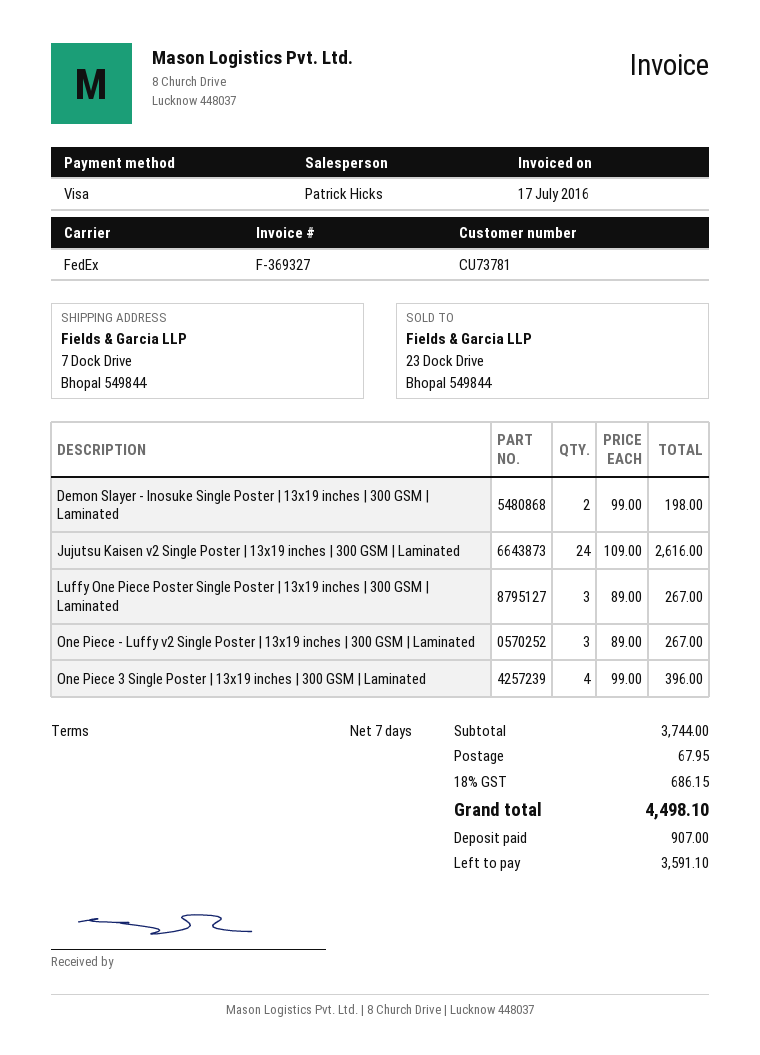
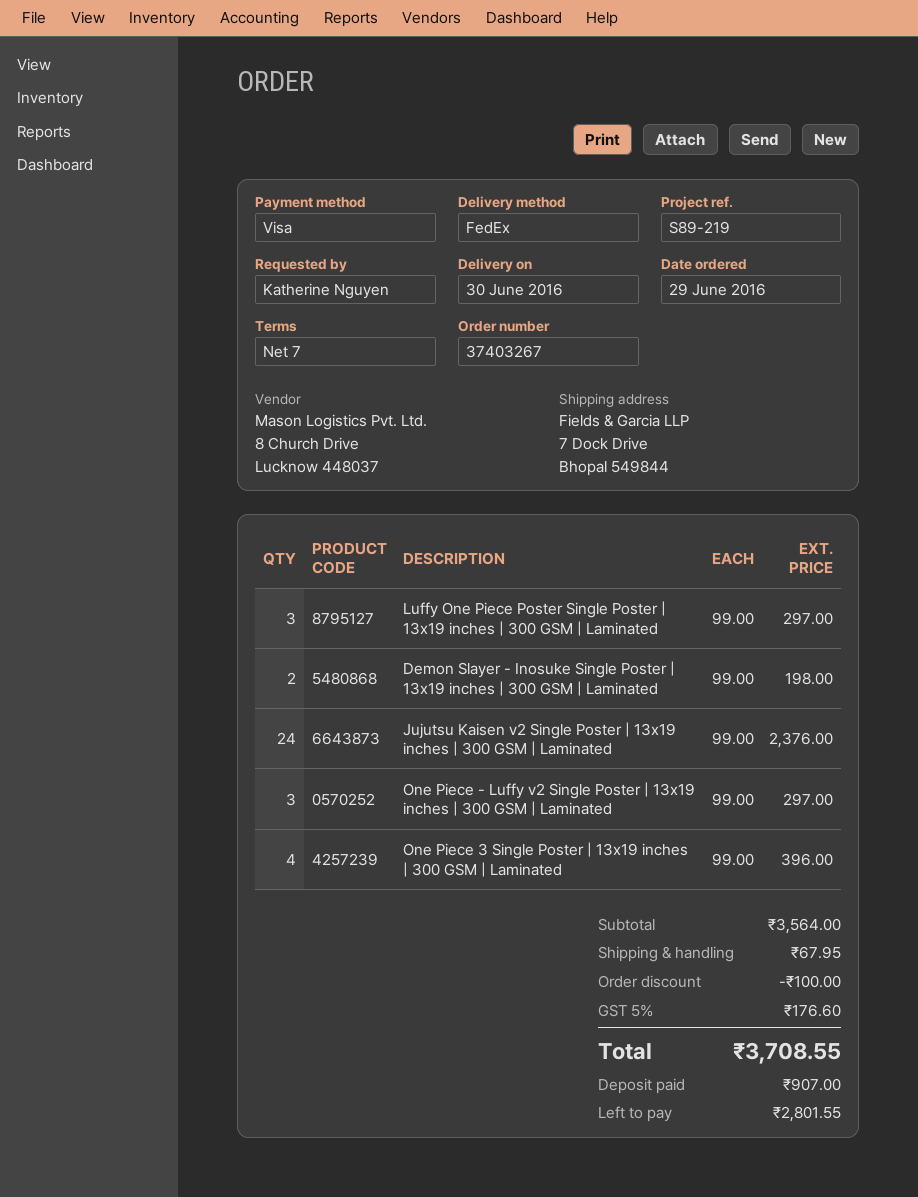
Jujutsu Kaisen v2 Single Poster | 13x19 inches | 300 GSM | Laminated: 24 x 109.00 = 2616.00 -> 24 x 99.00 = 2376.00
Luffy One Piece Poster Single Poster | 13x19 inches | 300 GSM | Laminated: 3 x 89.00 = 267.00 -> 3 x 99.00 = 297.00
One Piece - Luffy v2 Single Poster | 13x19 inches | 300 GSM | Laminated: 3 x 89.00 = 267.00 -> 3 x 99.00 = 297.00
subtotal: 3744.00 -> 3564.00
discount: none -> 100.00
tax: 18% = 686.15 -> 5% = 176.60
total: 4498.10 -> 3708.55
balance: 3591.10 -> 2801.55

